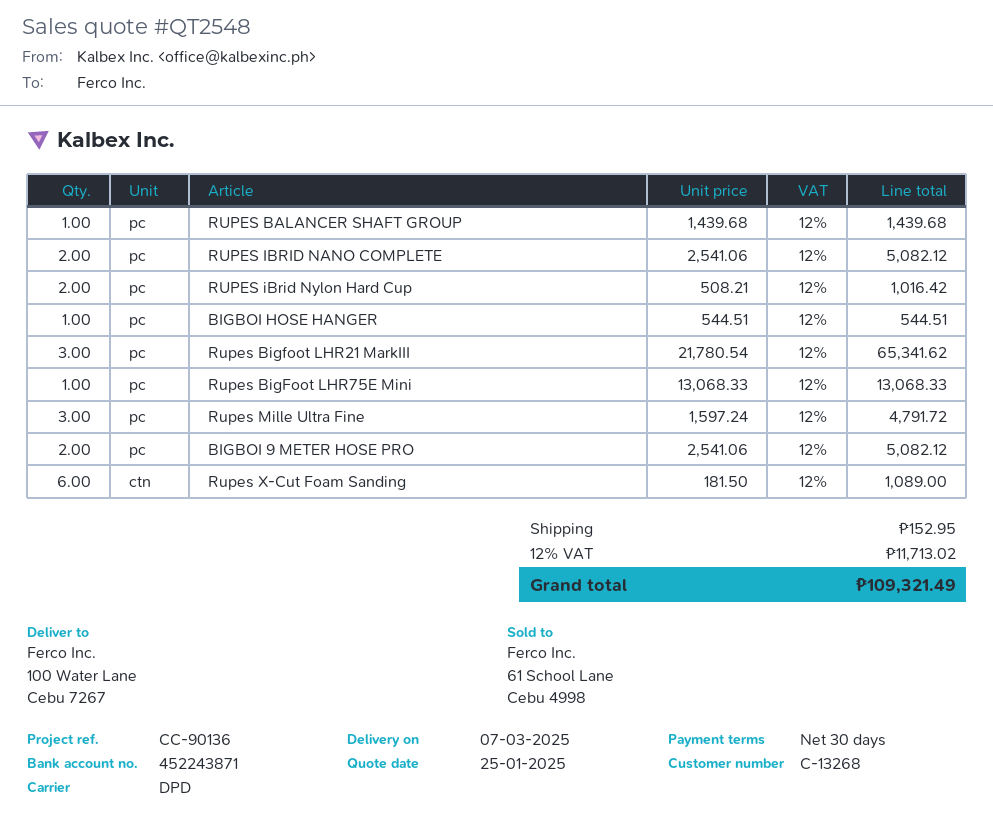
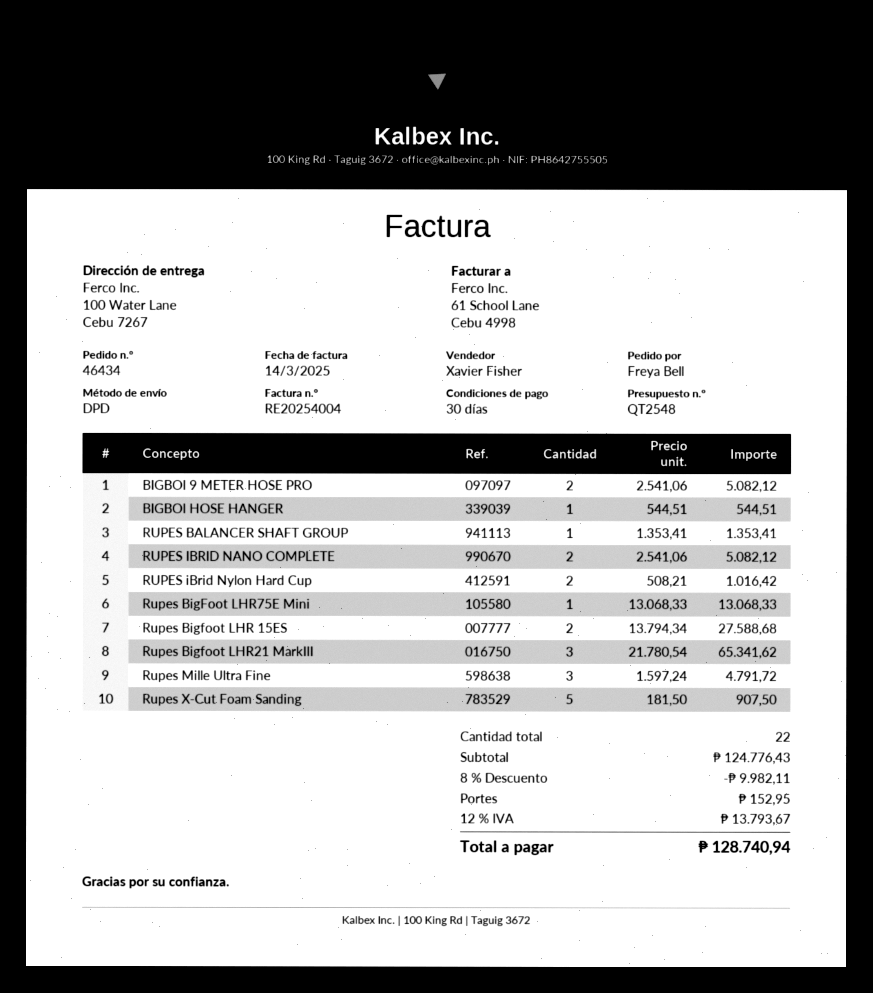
RUPES BALANCER SHAFT GROUP: 1 x 1439.68 = 1439.68 -> 1 x 1353.41 = 1353.41
Rupes X-Cut Foam Sanding: 6 x 181.50 = 1089.00 -> 5 x 181.50 = 907.50
Rupes Bigfoot LHR 15ES: none -> 2 x 13794.34 = 27588.68
discount: none -> 8% = 9982.11
tax: 12% = 11713.02 -> 12% = 13793.67
total: 109321.49 -> 128740.94

